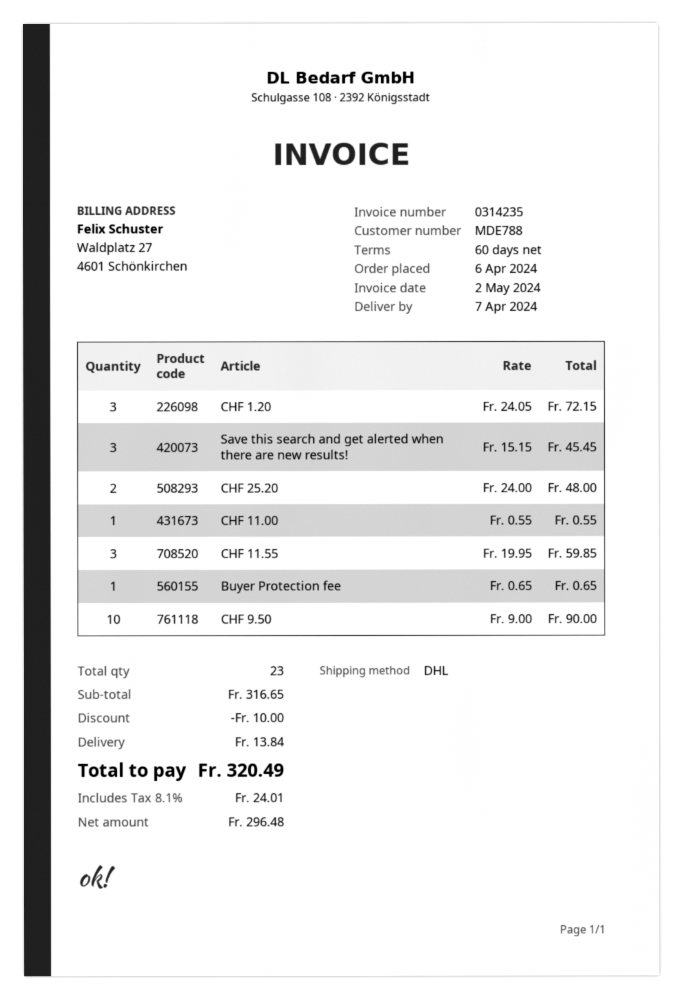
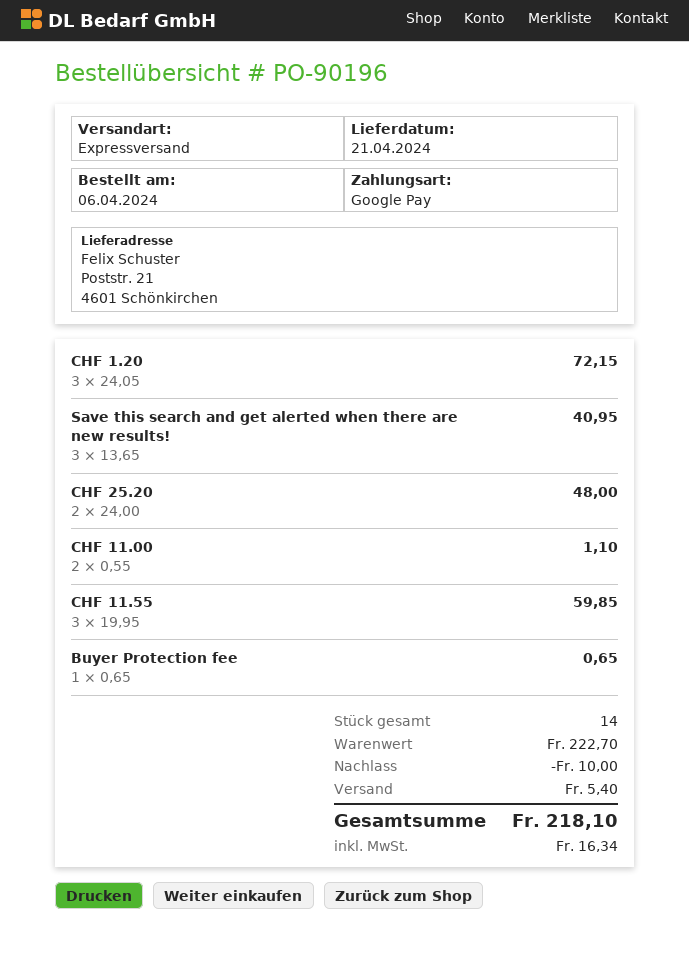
delivery date: 2024-04-07 -> 2024-04-21
shipping method: DHL -> express
Save this search and get alerted when there are new results!: 3 x 15.15 = 45.45 -> 3 x 13.65 = 40.95
CHF 11.00: 1 x 0.55 = 0.55 -> 2 x 0.55 = 1.10
CHF 9.50: 10 x 9.00 = 90.00 -> none
total quantity: 23 -> 14
subtotal: 316.65 -> 222.70
shipping: 13.84 -> 5.40
tax: 24.01 -> 16.34
total: 320.49 -> 218.10

